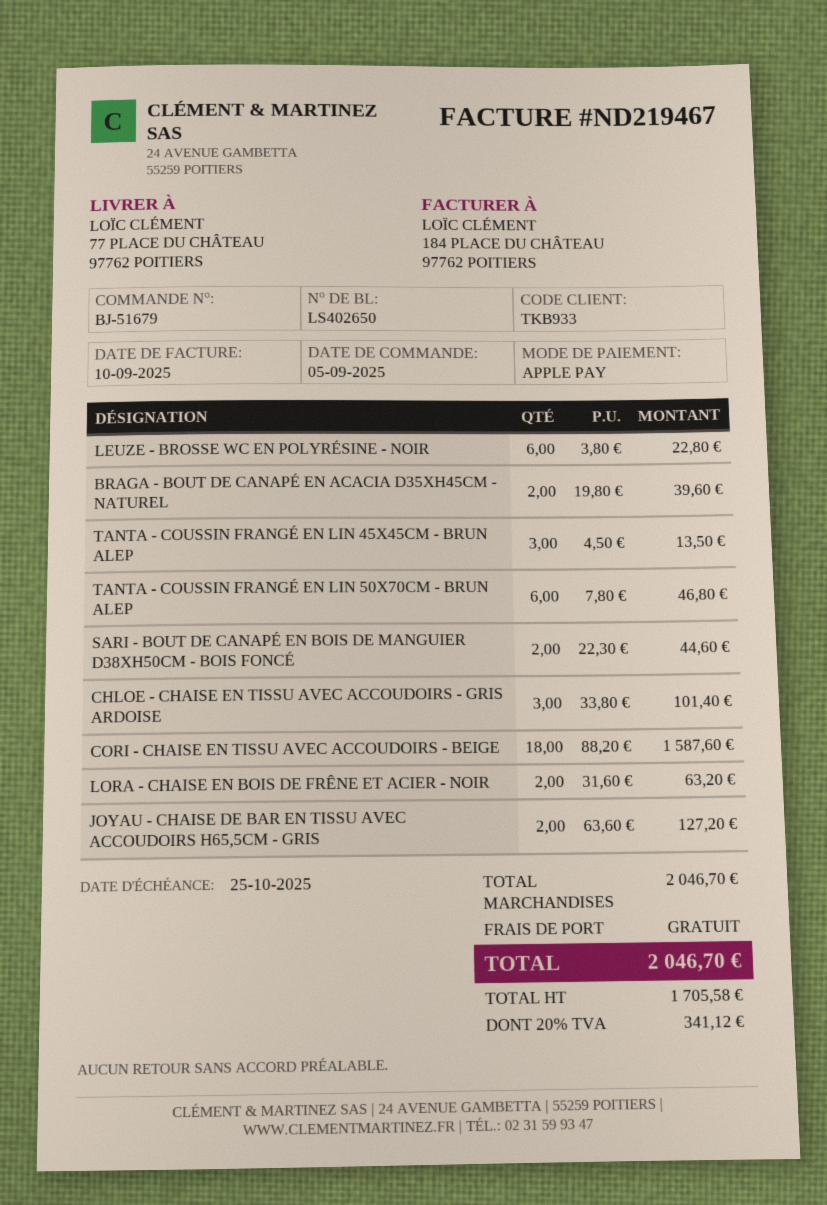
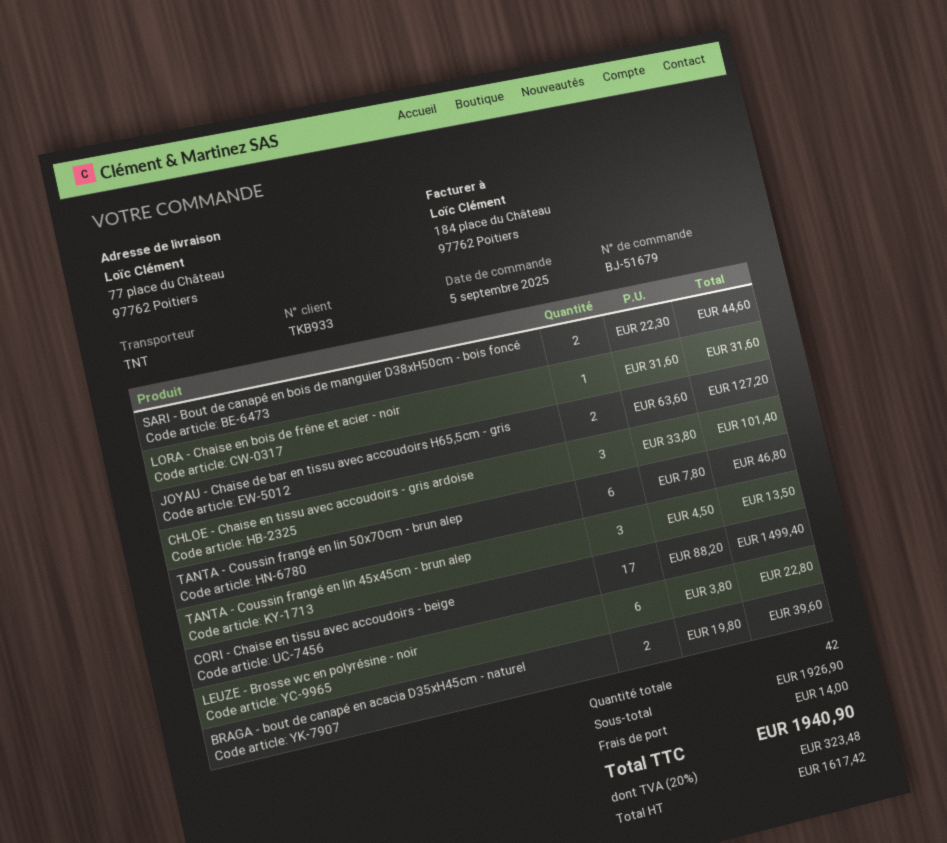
CORI - CHAISE EN TISSU AVEC ACCOUDOIRS - BEIGE: 18 x 88.20 = 1587.60 -> 17 x 88.20 = 1499.40
LORA - CHAISE EN BOIS DE FRÊNE ET ACIER - NOIR: 2 x 31.60 = 63.20 -> 1 x 31.60 = 31.60
subtotal: 2046.70 -> 1926.90
shipping: 0.00 -> 14.00
net: 1705.58 -> 1617.42
tax: 20% = 341.12 -> 20% = 323.48
total: 2046.70 -> 1940.90

